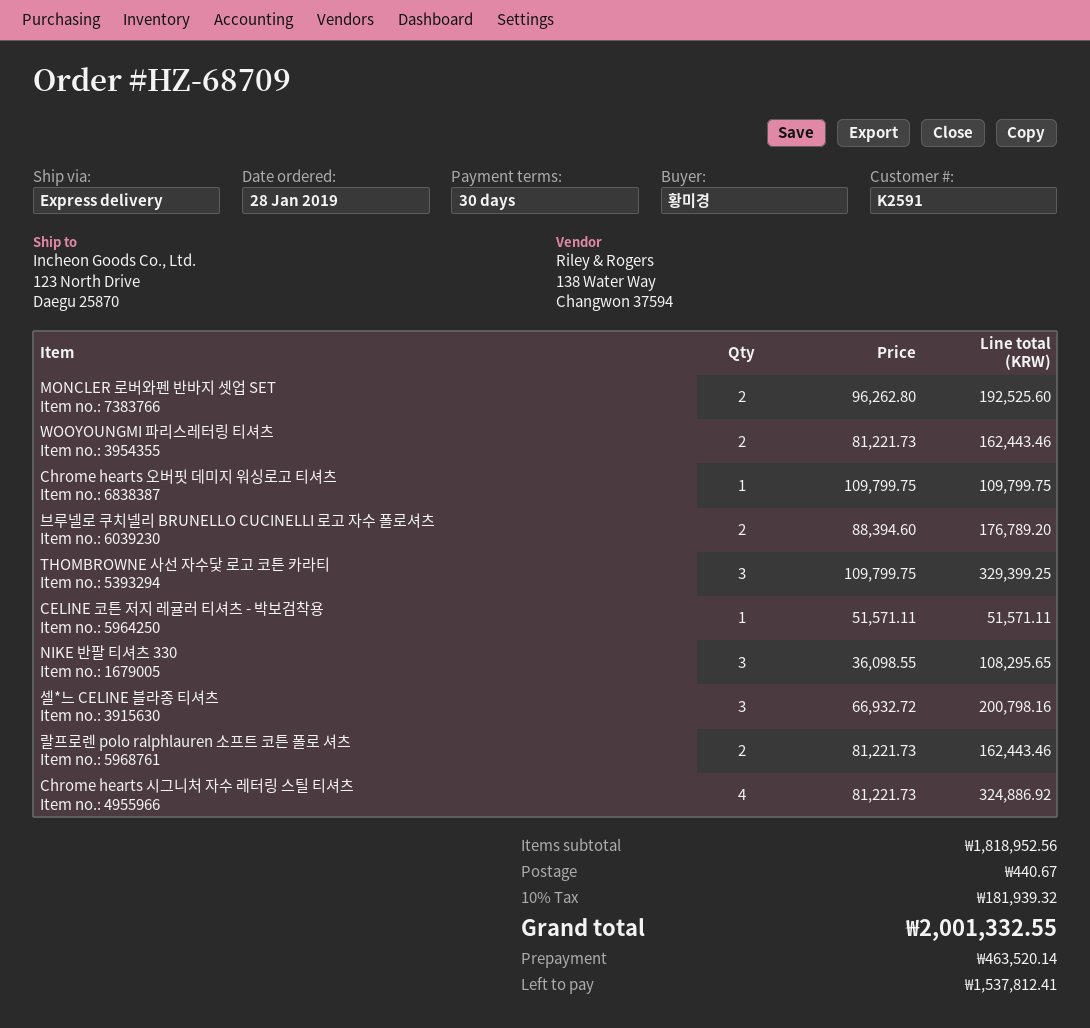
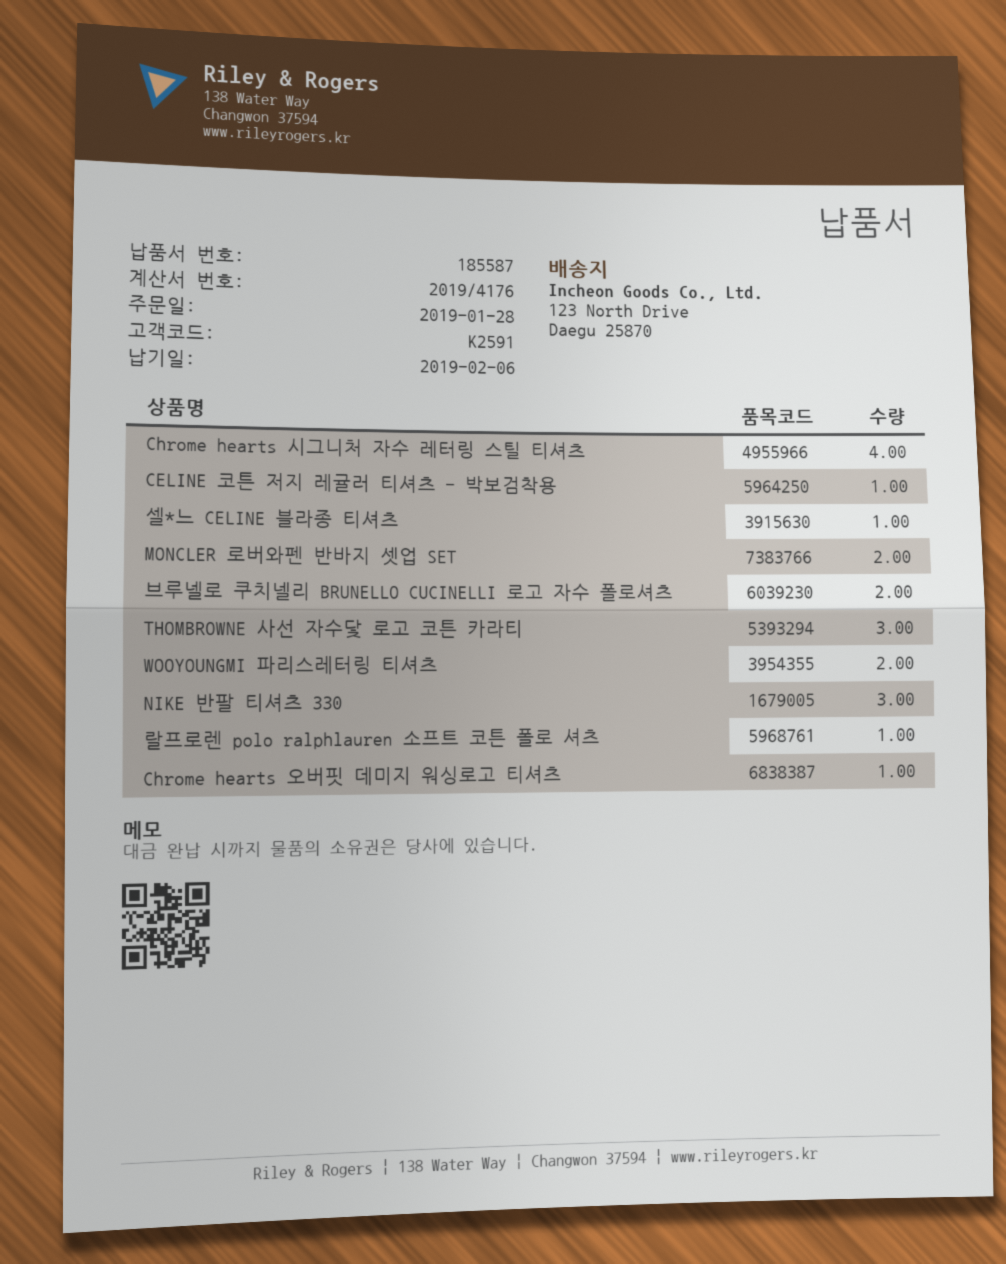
셀*느 CELINE 블라종 티셔츠: 3 -> 1
랄프로렌 polo ralphlauren 소프트 코튼 폴로 셔츠: 2 -> 1

